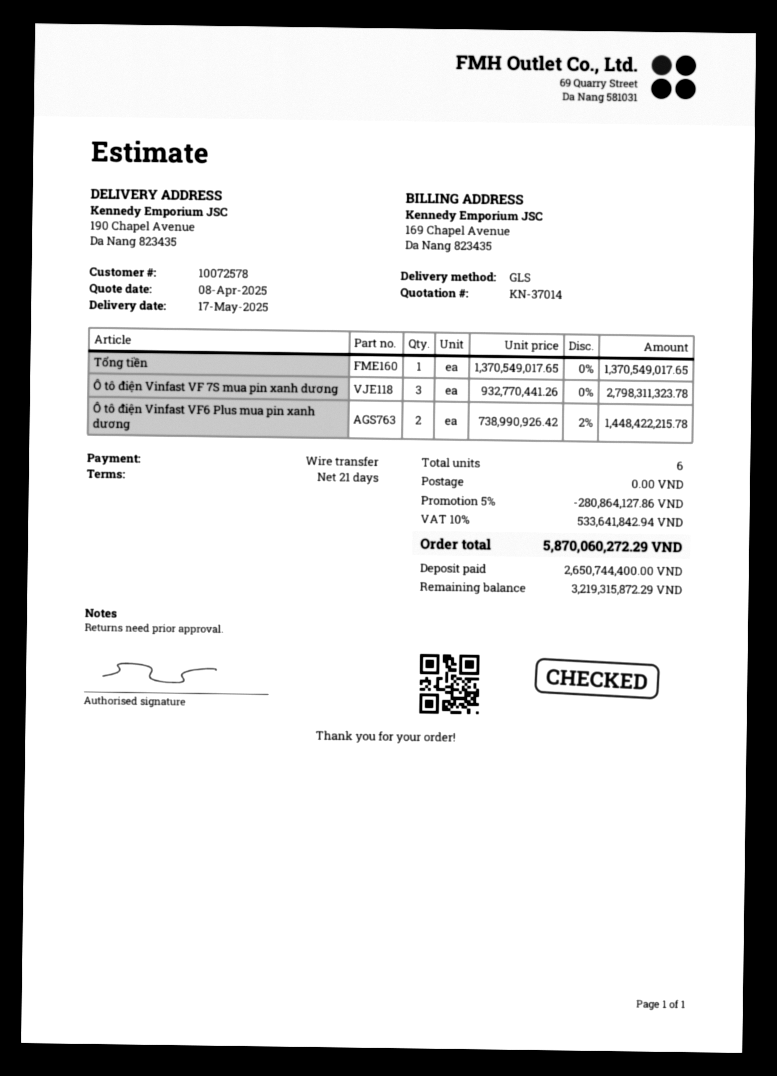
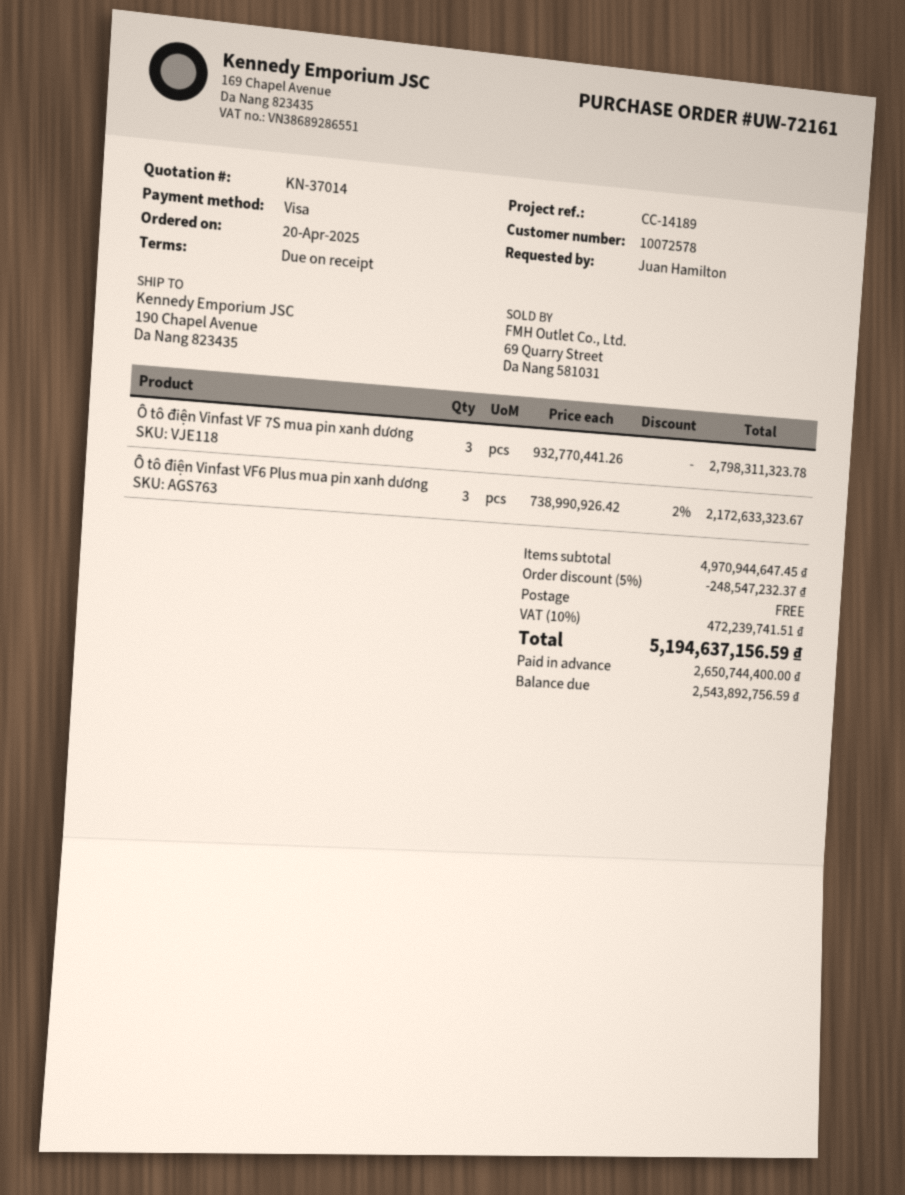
payment terms: 21 days -> on receipt
payment method: bank transfer -> Visa
Tổng tiền: 1 x 1370549017.65 = 1370549017.65 -> none
Ô tô điện Vinfast VF6 Plus mua pin xanh dương: 2 x 738990926.42 - 2% = 1448422215.78 -> 3 x 738990926.42 - 2% = 2172633323.67
discount: 5% = 280864127.86 -> 5% = 248547232.37
tax: 10% = 533641842.94 -> 10% = 472239741.51
total: 5870060272.29 -> 5194637156.59
balance: 3219315872.29 -> 2543892756.59

